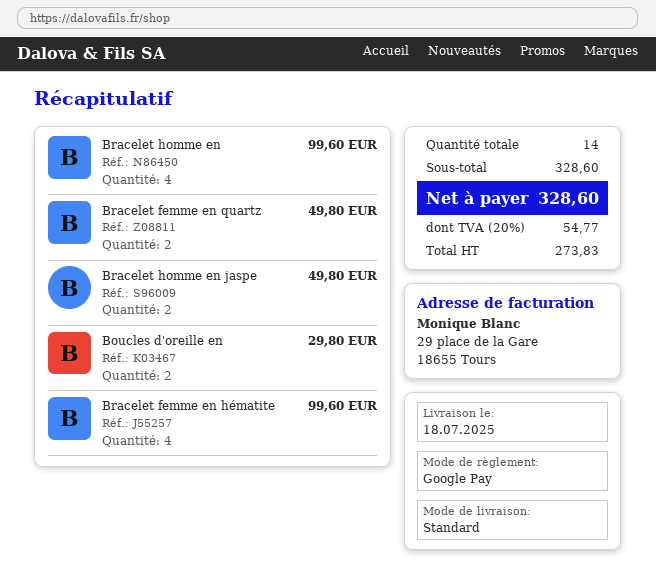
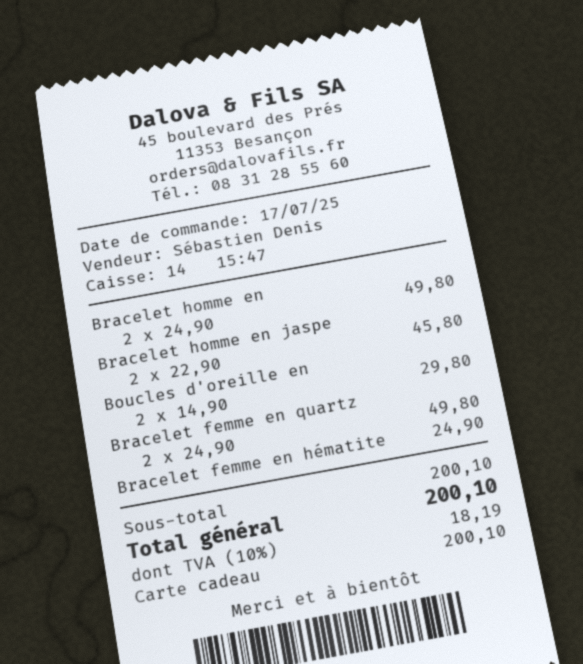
payment method: Google Pay -> gift card
Bracelet homme en: 4 for 99.60 -> 2 for 49.80
Bracelet homme en jaspe: 2 for 49.80 -> 2 for 45.80
Bracelet femme en hématite: 4 for 99.60 -> 1 for 24.90
subtotal: 328.60 -> 200.10
tax: 20% = 54.77 -> 10% = 18.19
total: 328.60 -> 200.10

